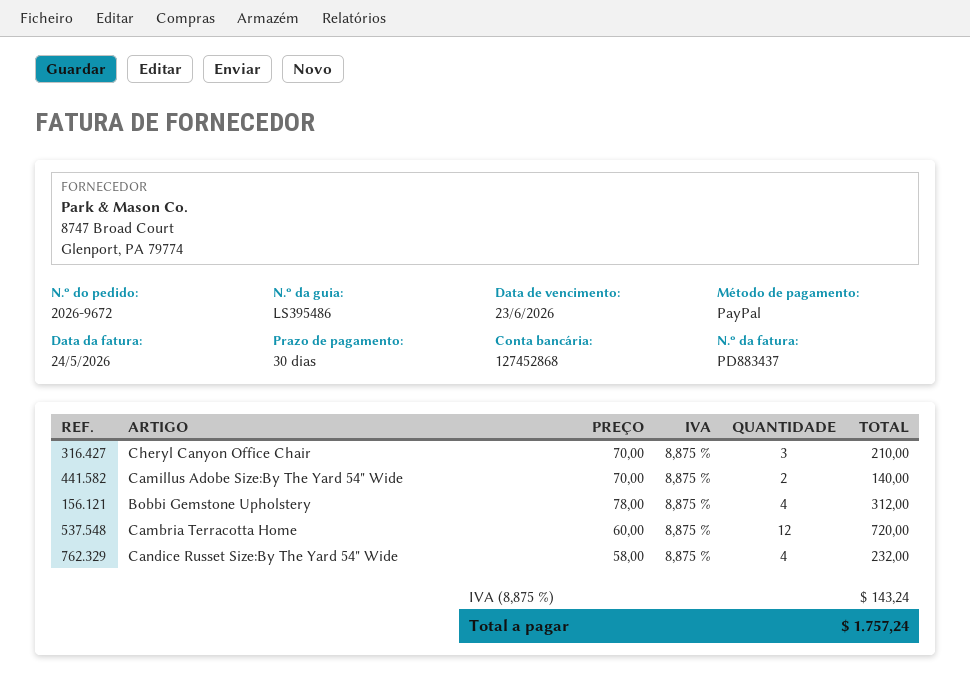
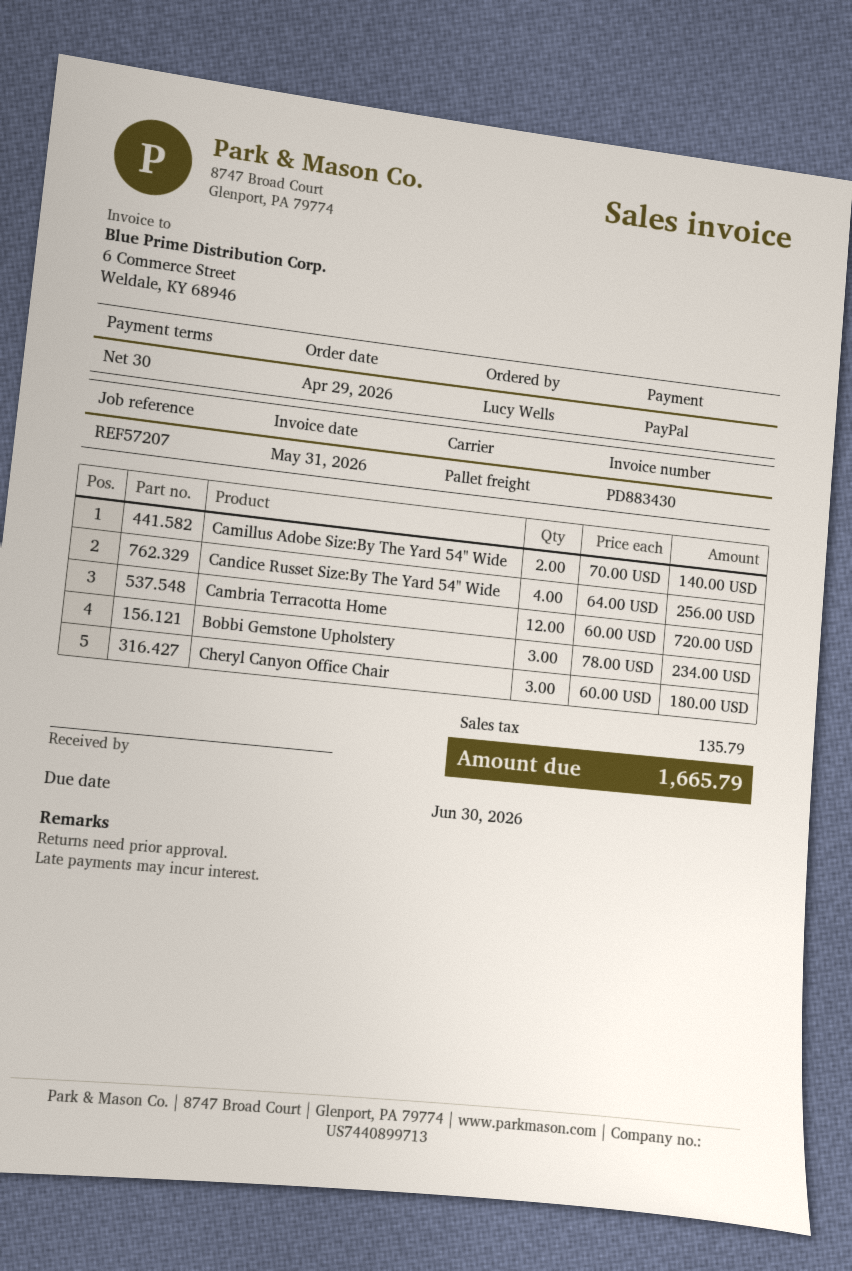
invoice number: PD883437 -> PD883430
invoice date: 2026-05-24 -> 2026-05-31
due date: 2026-06-23 -> 2026-06-30
Cheryl Canyon Office Chair: 3 x 70.00 = 210.00 -> 3 x 60.00 = 180.00
Bobbi Gemstone Upholstery: 4 x 78.00 = 312.00 -> 3 x 78.00 = 234.00
Candice Russet Size:By The Yard 54" Wide: 4 x 58.00 = 232.00 -> 4 x 64.00 = 256.00
tax: 143.24 -> 135.79
total: 1757.24 -> 1665.79

